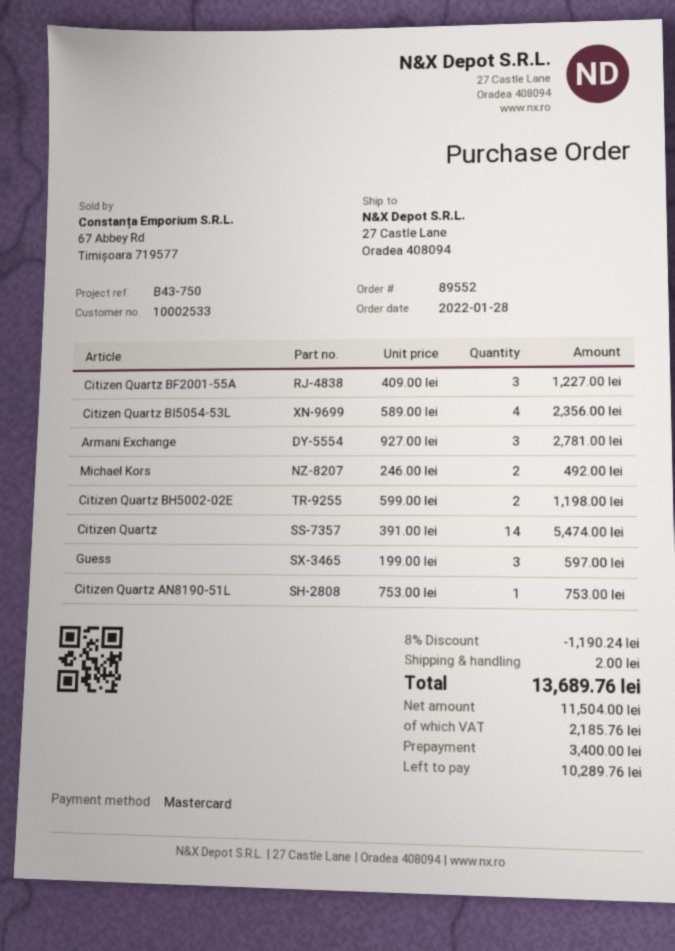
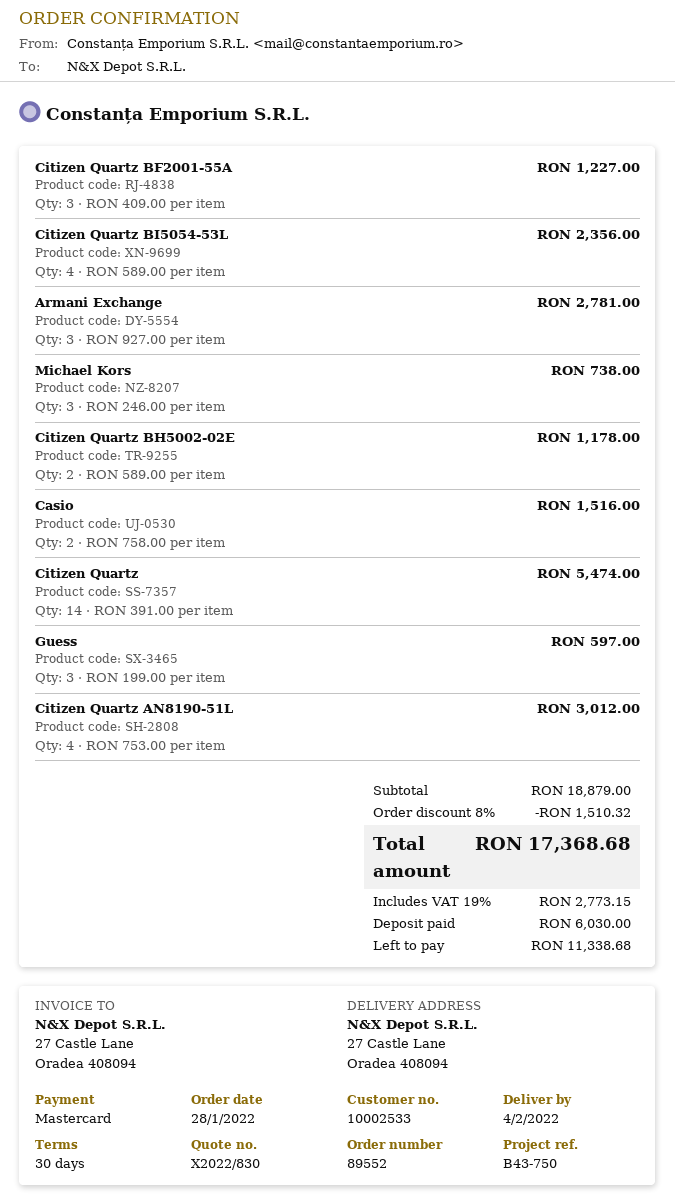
Michael Kors: 2 x 246.00 = 492.00 -> 3 x 246.00 = 738.00
Citizen Quartz BH5002-02E: 2 x 599.00 = 1198.00 -> 2 x 589.00 = 1178.00
Citizen Quartz AN8190-51L: 1 x 753.00 = 753.00 -> 4 x 753.00 = 3012.00
Casio: none -> 2 x 758.00 = 1516.00
discount: 8% = 1190.24 -> 8% = 1510.32
shipping: 2.00 -> none
tax: 2185.76 -> 2773.15
total: 13689.76 -> 17368.68
deposit: 3400.00 -> 6030.00
balance: 10289.76 -> 11338.68

